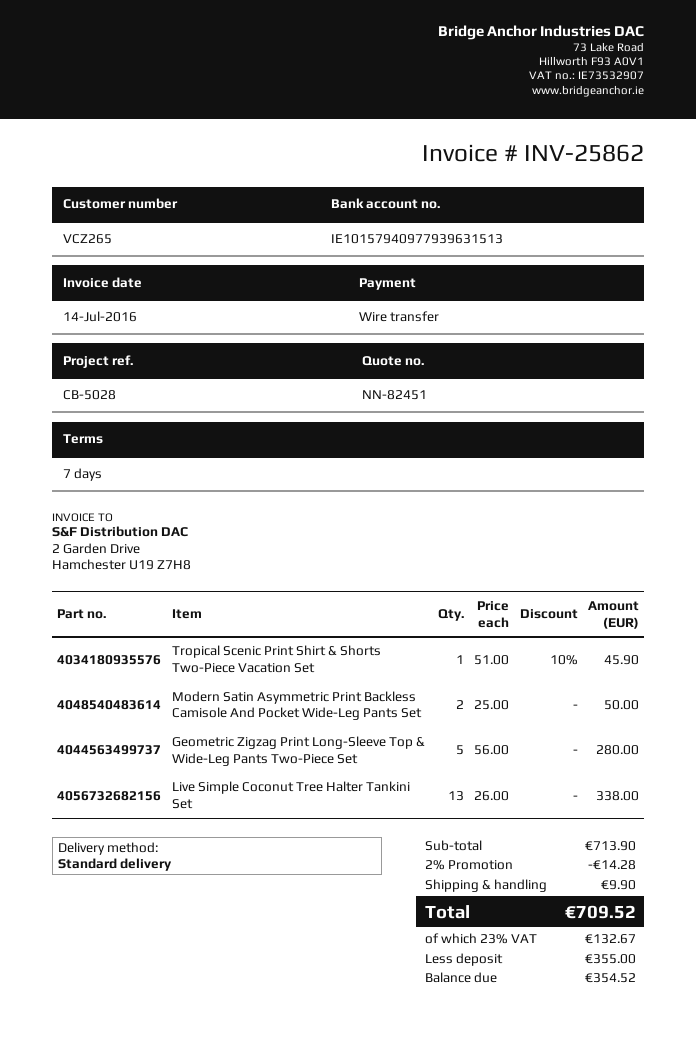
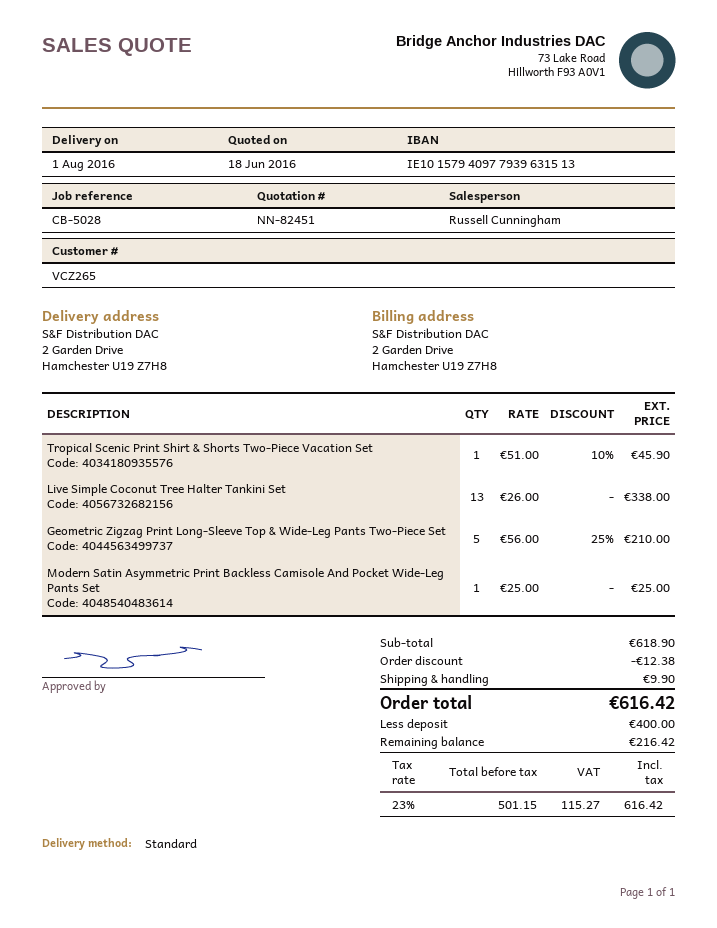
Modern Satin Asymmetric Print Backless Camisole And Pocket Wide-Leg Pants Set: 2 x 25.00 = 50.00 -> 1 x 25.00 = 25.00
Geometric Zigzag Print Long-Sleeve Top & Wide-Leg Pants Two-Piece Set: 5 x 56.00 = 280.00 -> 5 x 56.00 - 25% = 210.00
subtotal: 713.90 -> 618.90
discount: 14.28 -> 12.38
tax: 23% = 132.67 -> 23% = 115.27
total: 709.52 -> 616.42
deposit: 355.00 -> 400.00
balance: 354.52 -> 216.42

